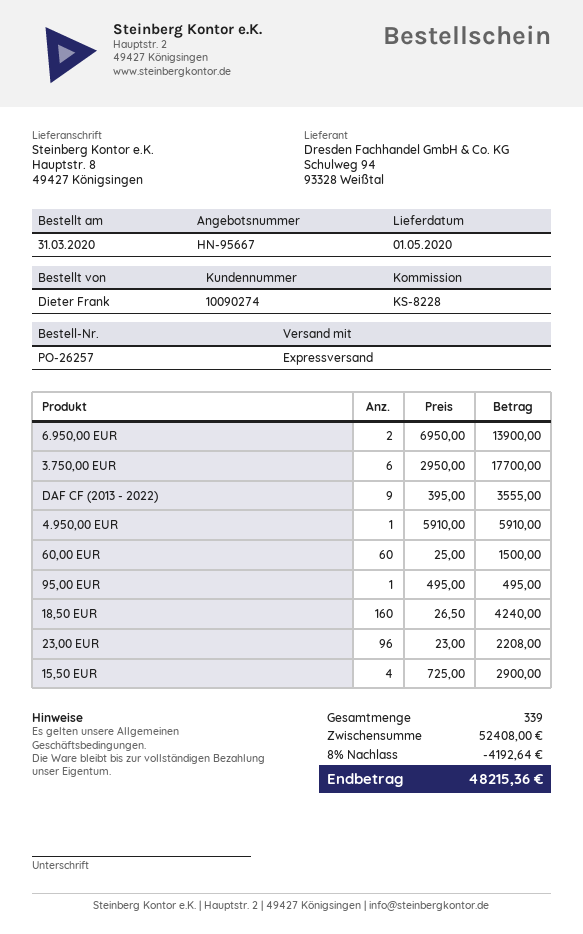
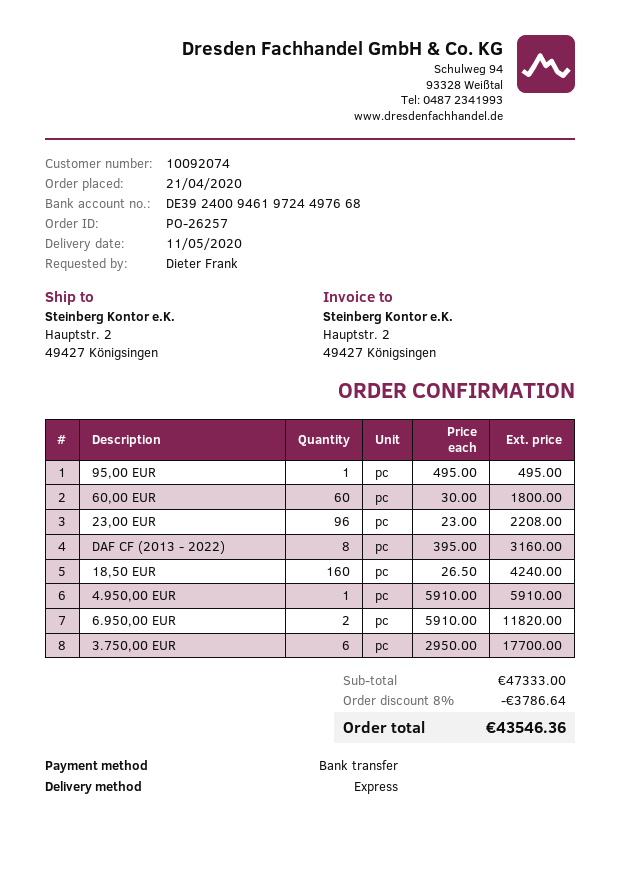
order date: 2020-03-31 -> 2020-04-21
delivery date: 2020-05-01 -> 2020-05-11
customer number: 10090274 -> 10092074
ship to: Hauptstr. 8, 49427 Königsingen -> Hauptstr. 2, 49427 Königsingen
6.950,00 EUR: 2 x 6950.00 = 13900.00 -> 2 x 5910.00 = 11820.00
DAF CF (2013 - 2022): 9 x 395.00 = 3555.00 -> 8 x 395.00 = 3160.00
60,00 EUR: 60 x 25.00 = 1500.00 -> 60 x 30.00 = 1800.00
15,50 EUR: 4 x 725.00 = 2900.00 -> none
subtotal: 52408.00 -> 47333.00
discount: 8% = 4192.64 -> 8% = 3786.64
total: 48215.36 -> 43546.36

